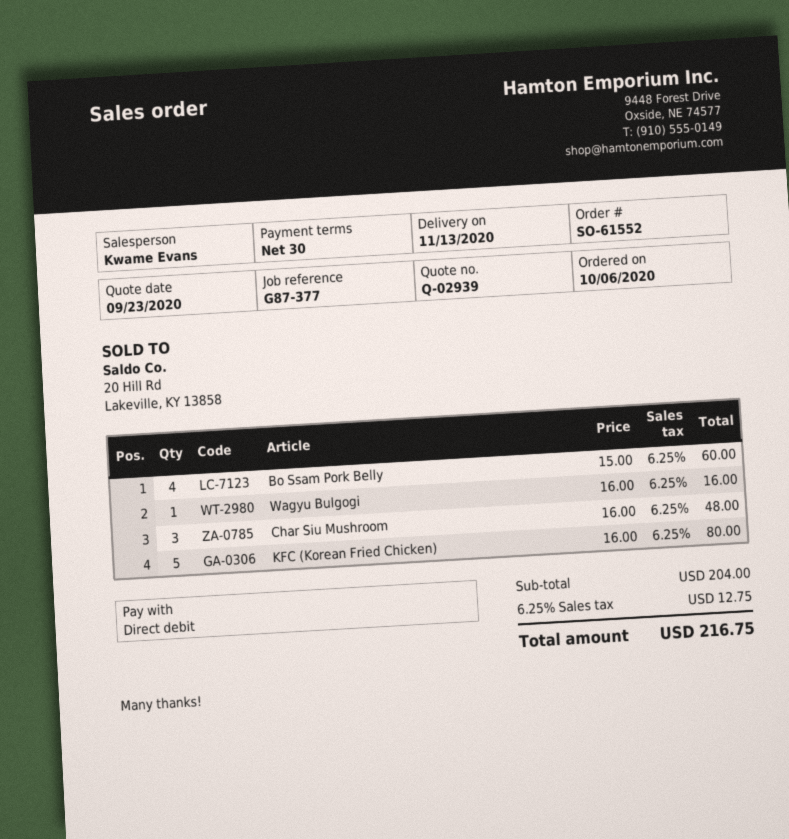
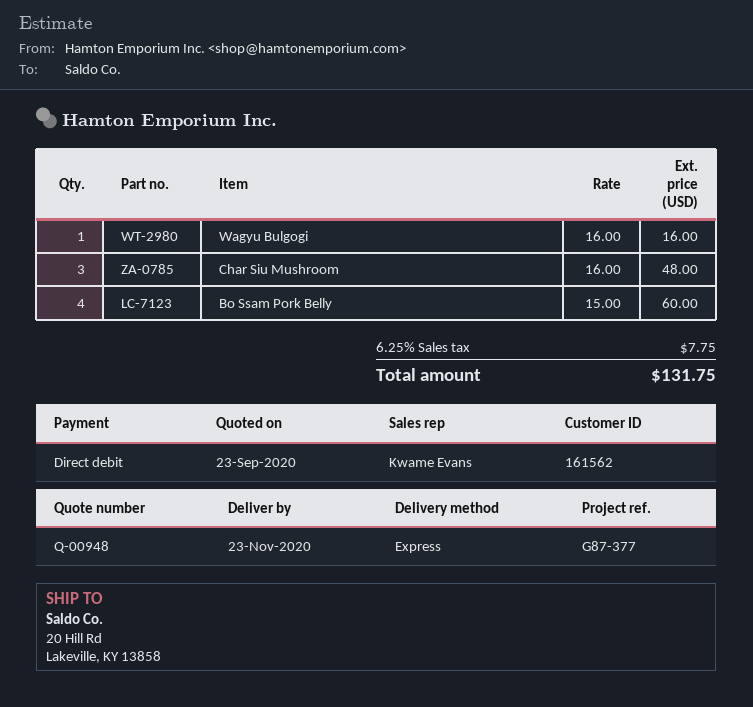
quote number: Q-02939 -> Q-00948
delivery date: 2020-11-13 -> 2020-11-23
KFC (Korean Fried Chicken): 5 x 16.00 = 80.00 -> none
tax: 6.25% = 12.75 -> 6.25% = 7.75
total: 216.75 -> 131.75

